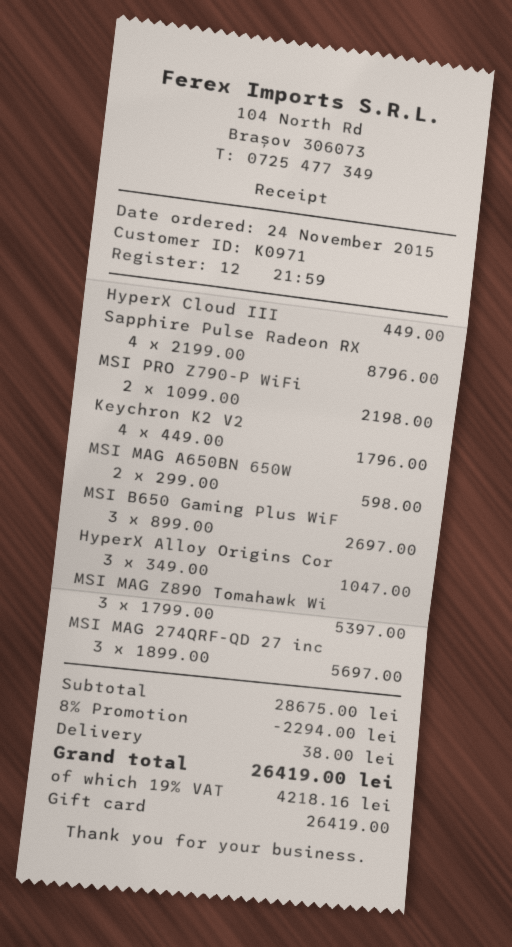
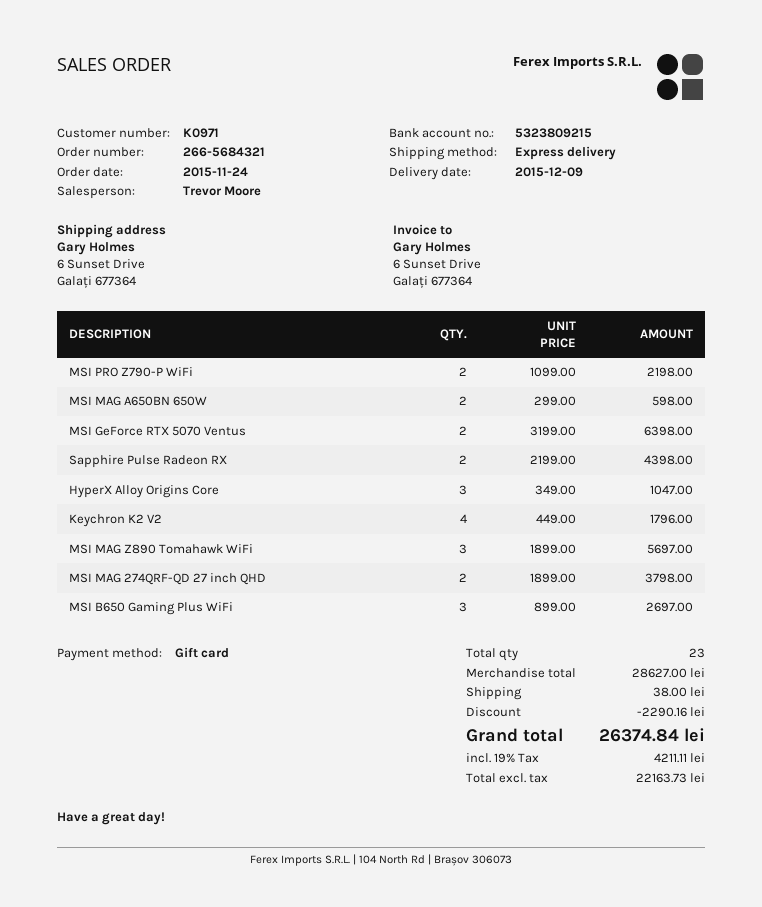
HyperX Cloud III: 1 x 449.00 = 449.00 -> none
Sapphire Pulse Radeon RX: 4 x 2199.00 = 8796.00 -> 2 x 2199.00 = 4398.00
MSI MAG Z890 Tomahawk Wi: 3 x 1799.00 = 5397.00 -> 3 x 1899.00 = 5697.00
MSI MAG 274QRF-QD 27 inc: 3 x 1899.00 = 5697.00 -> 2 x 1899.00 = 3798.00
MSI GeForce RTX 5070 Ventus: none -> 2 x 3199.00 = 6398.00
subtotal: 28675.00 -> 28627.00
discount: 2294.00 -> 2290.16
tax: 19% = 4218.16 -> 19% = 4211.11
total: 26419.00 -> 26374.84

